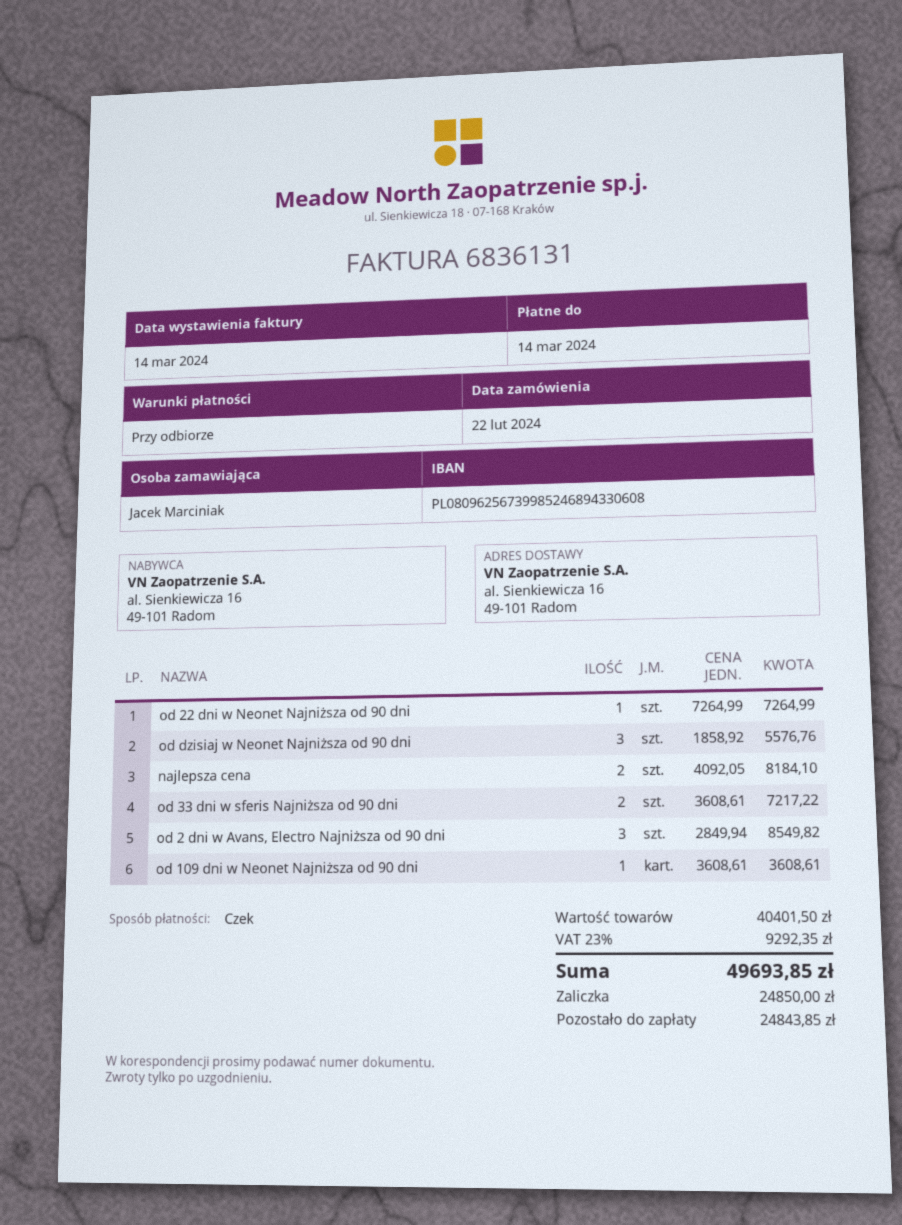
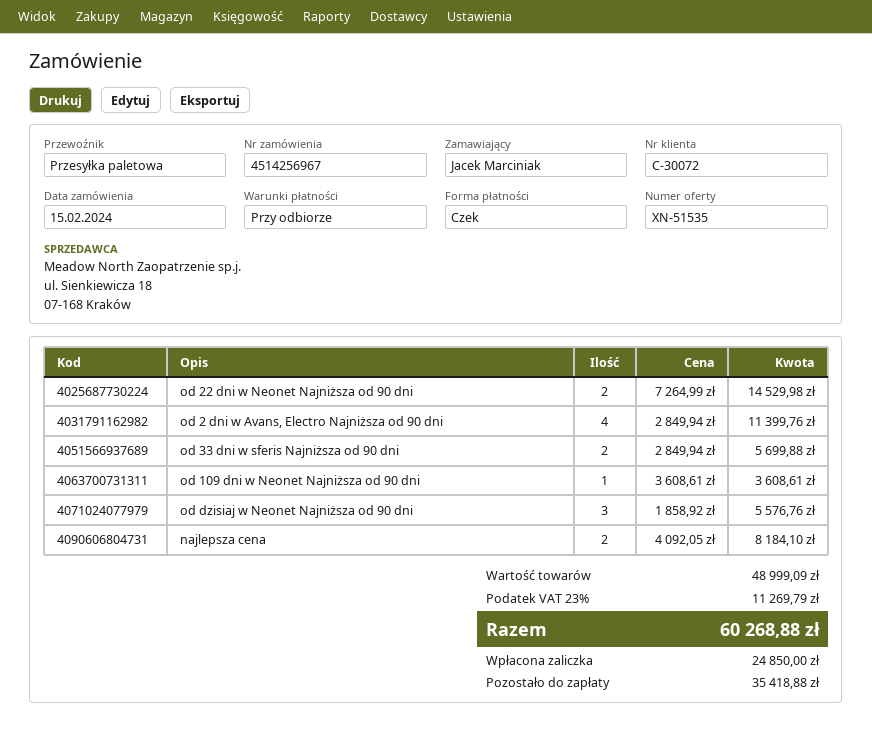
order date: 2024-02-22 -> 2024-02-15
od 22 dni w Neonet Najniższa od 90 dni: 1 x 7264.99 = 7264.99 -> 2 x 7264.99 = 14529.98
od 33 dni w sferis Najniższa od 90 dni: 2 x 3608.61 = 7217.22 -> 2 x 2849.94 = 5699.88
od 2 dni w Avans, Electro Najniższa od 90 dni: 3 x 2849.94 = 8549.82 -> 4 x 2849.94 = 11399.76
subtotal: 40401.50 -> 48999.09
tax: 23% = 9292.35 -> 23% = 11269.79
total: 49693.85 -> 60268.88
balance: 24843.85 -> 35418.88

